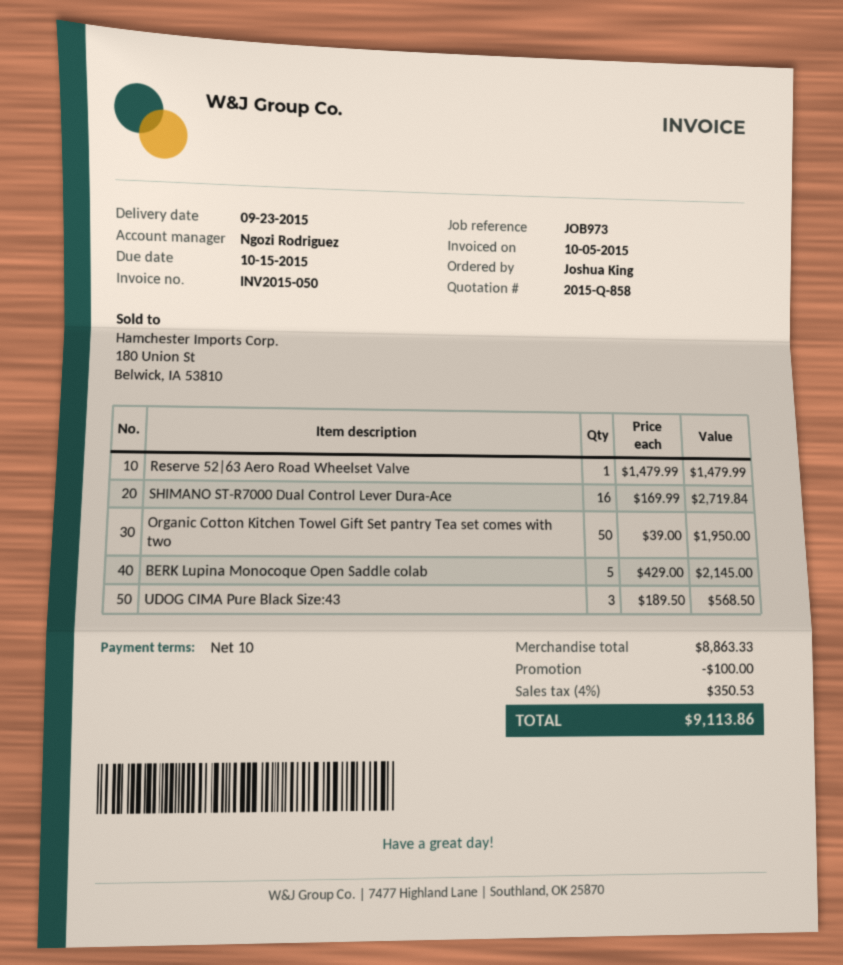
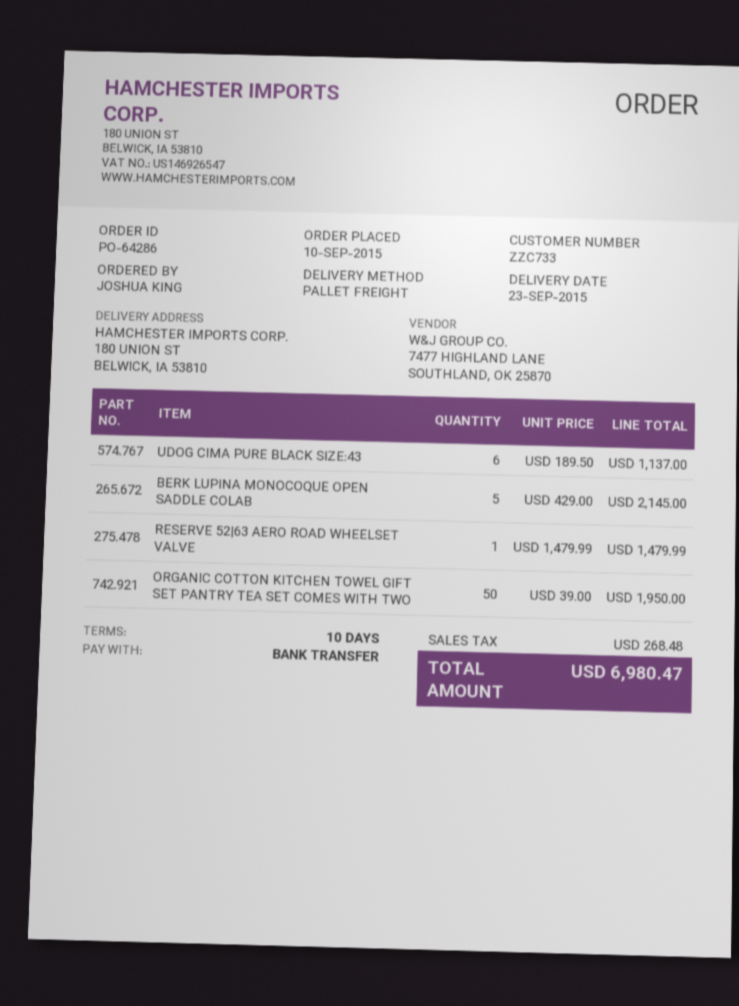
SHIMANO ST-R7000 Dual Control Lever Dura-Ace: 16 x 169.99 = 2719.84 -> none
UDOG CIMA Pure Black Size:43: 3 x 189.50 = 568.50 -> 6 x 189.50 = 1137.00
discount: 100.00 -> none
tax: 350.53 -> 268.48
total: 9113.86 -> 6980.47

